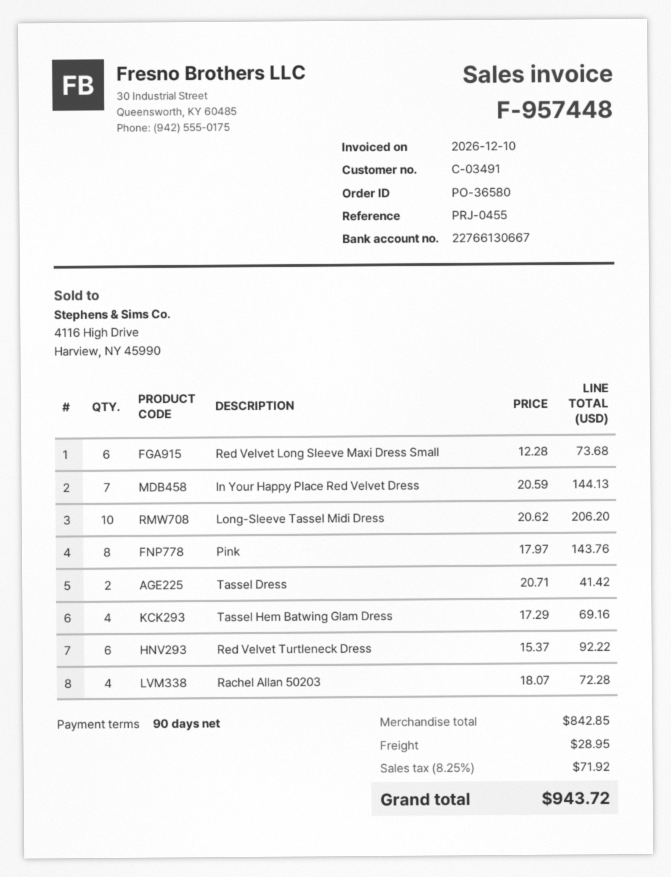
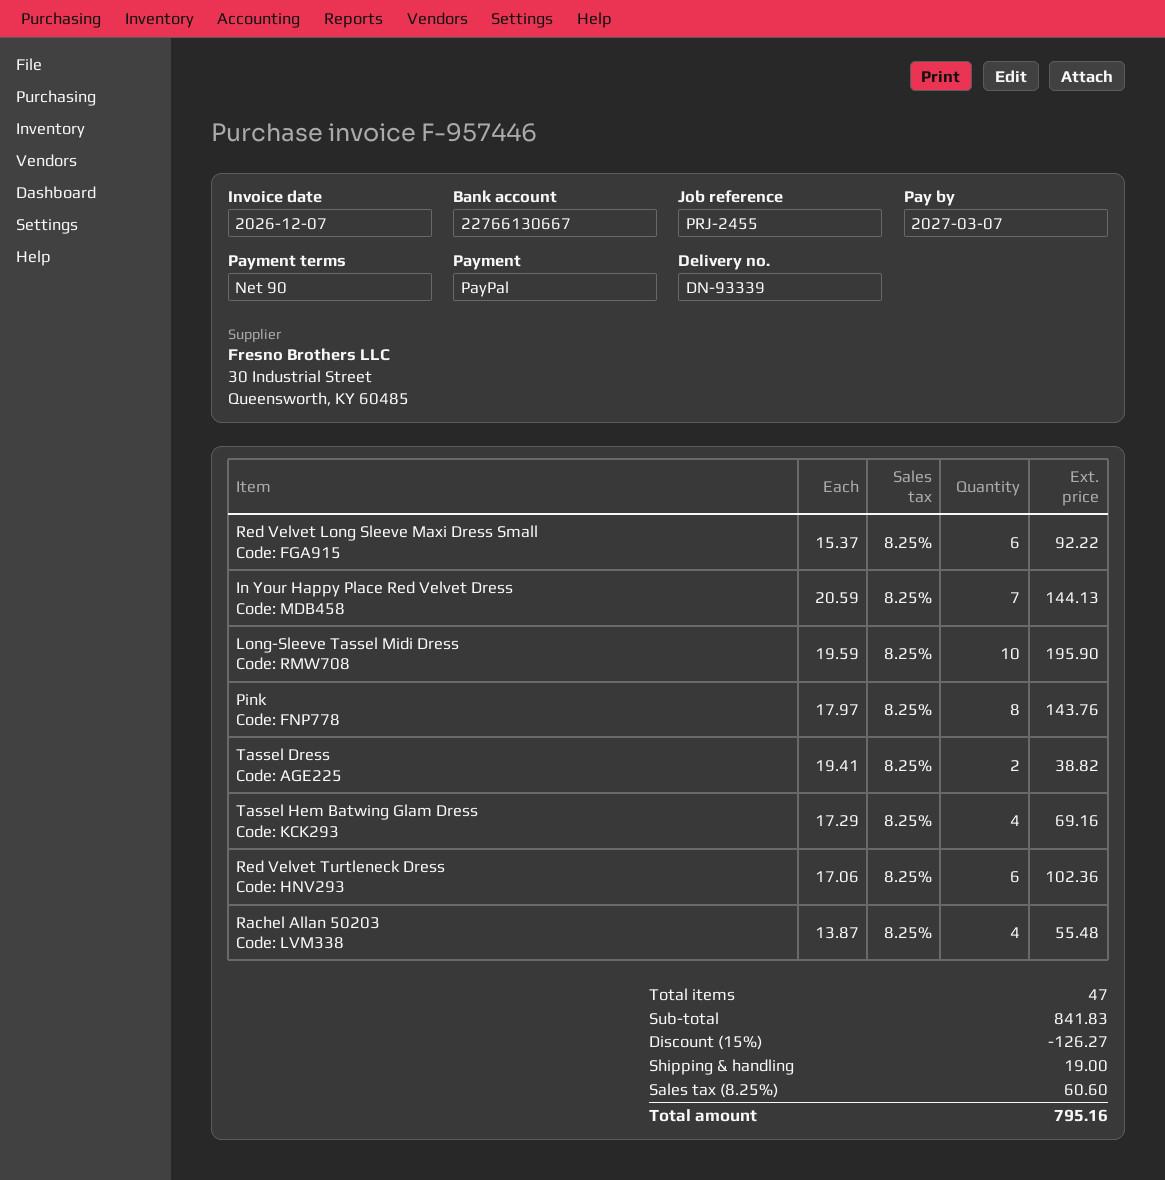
invoice number: F-957448 -> F-957446
invoice date: 2026-12-10 -> 2026-12-07
reference: PRJ-0455 -> PRJ-2455
Red Velvet Long Sleeve Maxi Dress Small: 6 x 12.28 = 73.68 -> 6 x 15.37 = 92.22
Long-Sleeve Tassel Midi Dress: 10 x 20.62 = 206.20 -> 10 x 19.59 = 195.90
Tassel Dress: 2 x 20.71 = 41.42 -> 2 x 19.41 = 38.82
Red Velvet Turtleneck Dress: 6 x 15.37 = 92.22 -> 6 x 17.06 = 102.36
Rachel Allan 50203: 4 x 18.07 = 72.28 -> 4 x 13.87 = 55.48
subtotal: 842.85 -> 841.83
discount: none -> 15% = 126.27
shipping: 28.95 -> 19.00
tax: 8.25% = 71.92 -> 8.25% = 60.60
total: 943.72 -> 795.16

